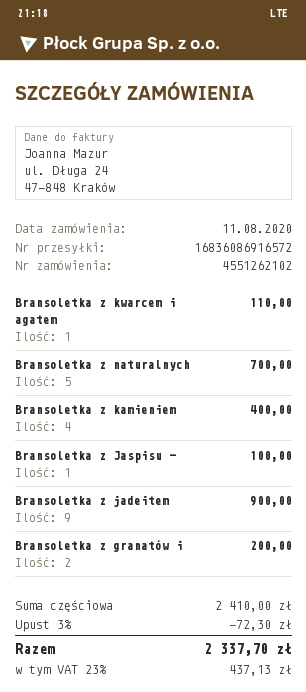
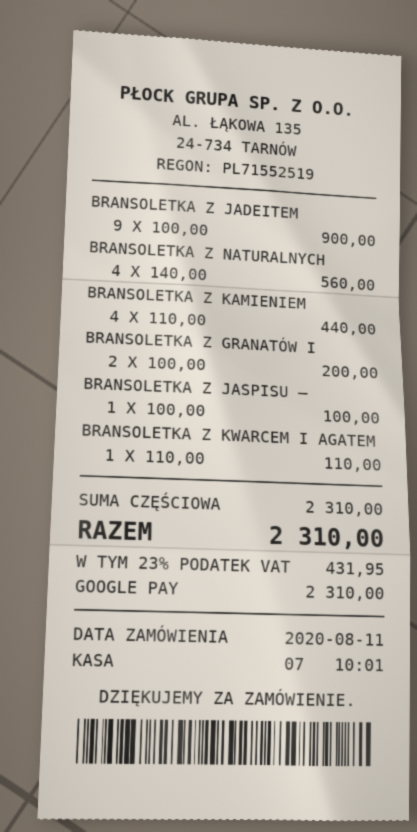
Bransoletka z naturalnych: 5 for 700.00 -> 4 for 560.00
Bransoletka z kamieniem: 4 for 400.00 -> 4 for 440.00
subtotal: 2410.00 -> 2310.00
discount: 3% = 72.30 -> none
tax: 23% = 437.13 -> 23% = 431.95
total: 2337.70 -> 2310.00

